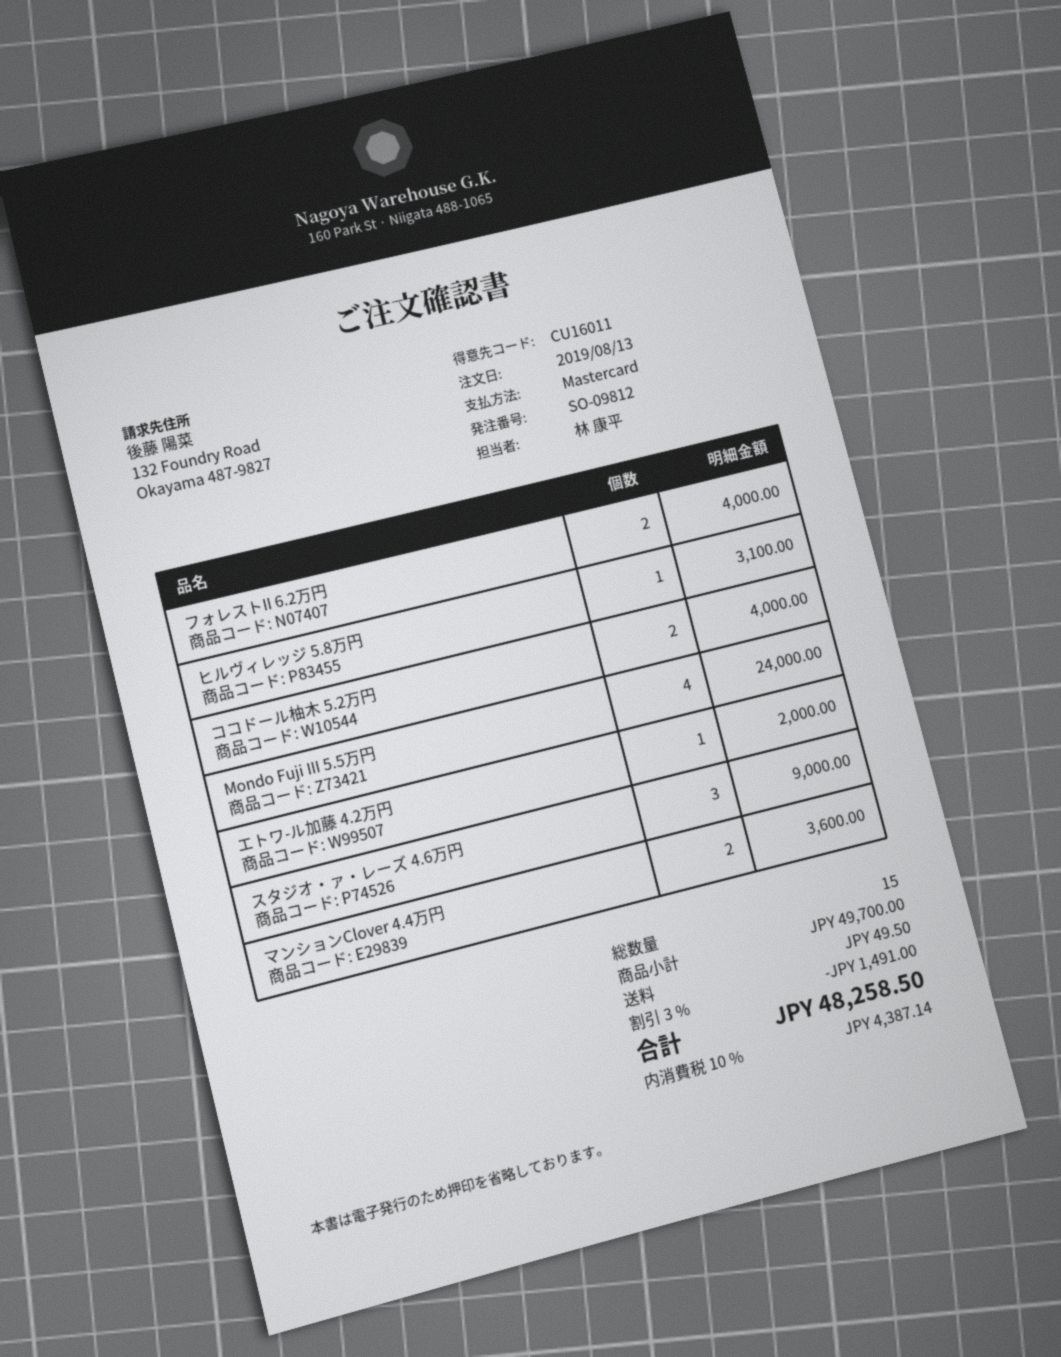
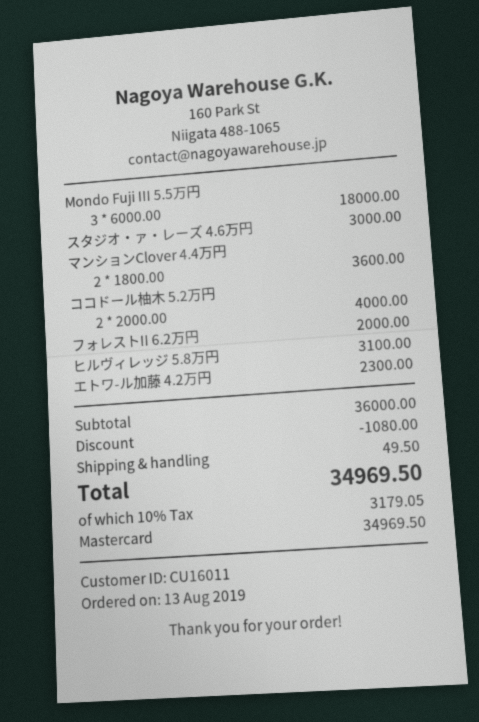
フォレストII 6.2万円: 2 for 4000.00 -> 1 for 2000.00
Mondo Fuji III 5.5万円: 4 for 24000.00 -> 3 for 18000.00
エトワ-ル加藤 4.2万円: 1 for 2000.00 -> 1 for 2300.00
スタジオ・ァ・レーズ 4.6万円: 3 for 9000.00 -> 1 for 3000.00
subtotal: 49700.00 -> 36000.00
discount: 1491.00 -> 1080.00
tax: 10% = 4387.14 -> 10% = 3179.05
total: 48258.50 -> 34969.50

